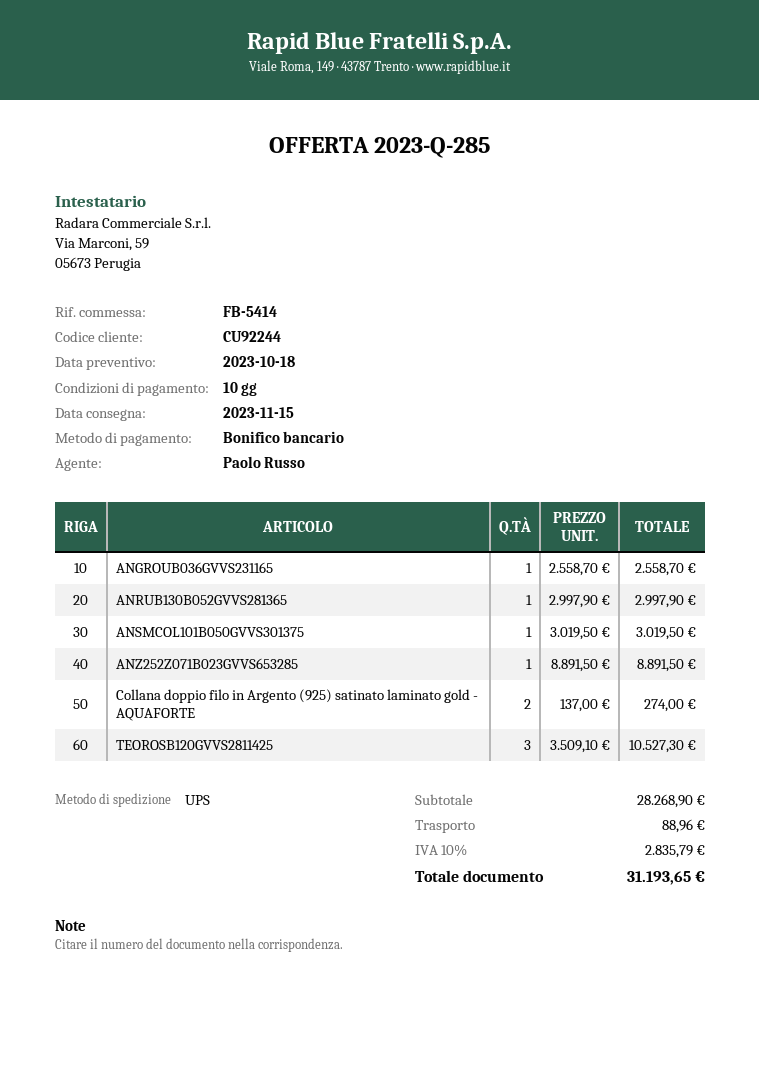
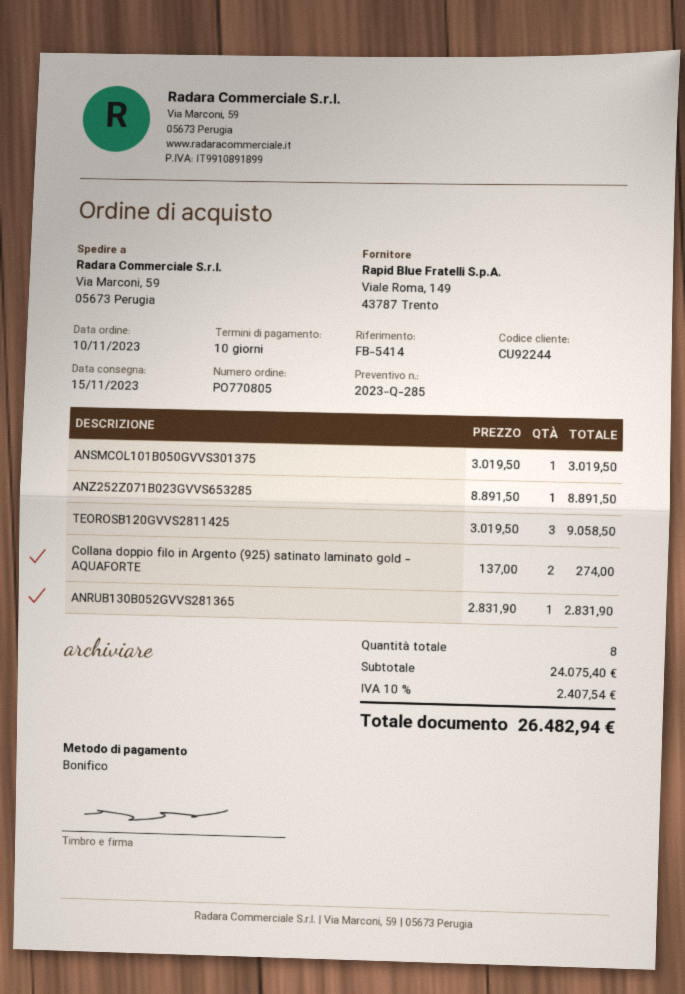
ANGROUB036GVVS231165: 1 x 2558.70 = 2558.70 -> none
ANRUB130B052GVVS281365: 1 x 2997.90 = 2997.90 -> 1 x 2831.90 = 2831.90
TEOROSB120GVVS2811425: 3 x 3509.10 = 10527.30 -> 3 x 3019.50 = 9058.50
subtotal: 28268.90 -> 24075.40
shipping: 88.96 -> none
tax: 10% = 2835.79 -> 10% = 2407.54
total: 31193.65 -> 26482.94

